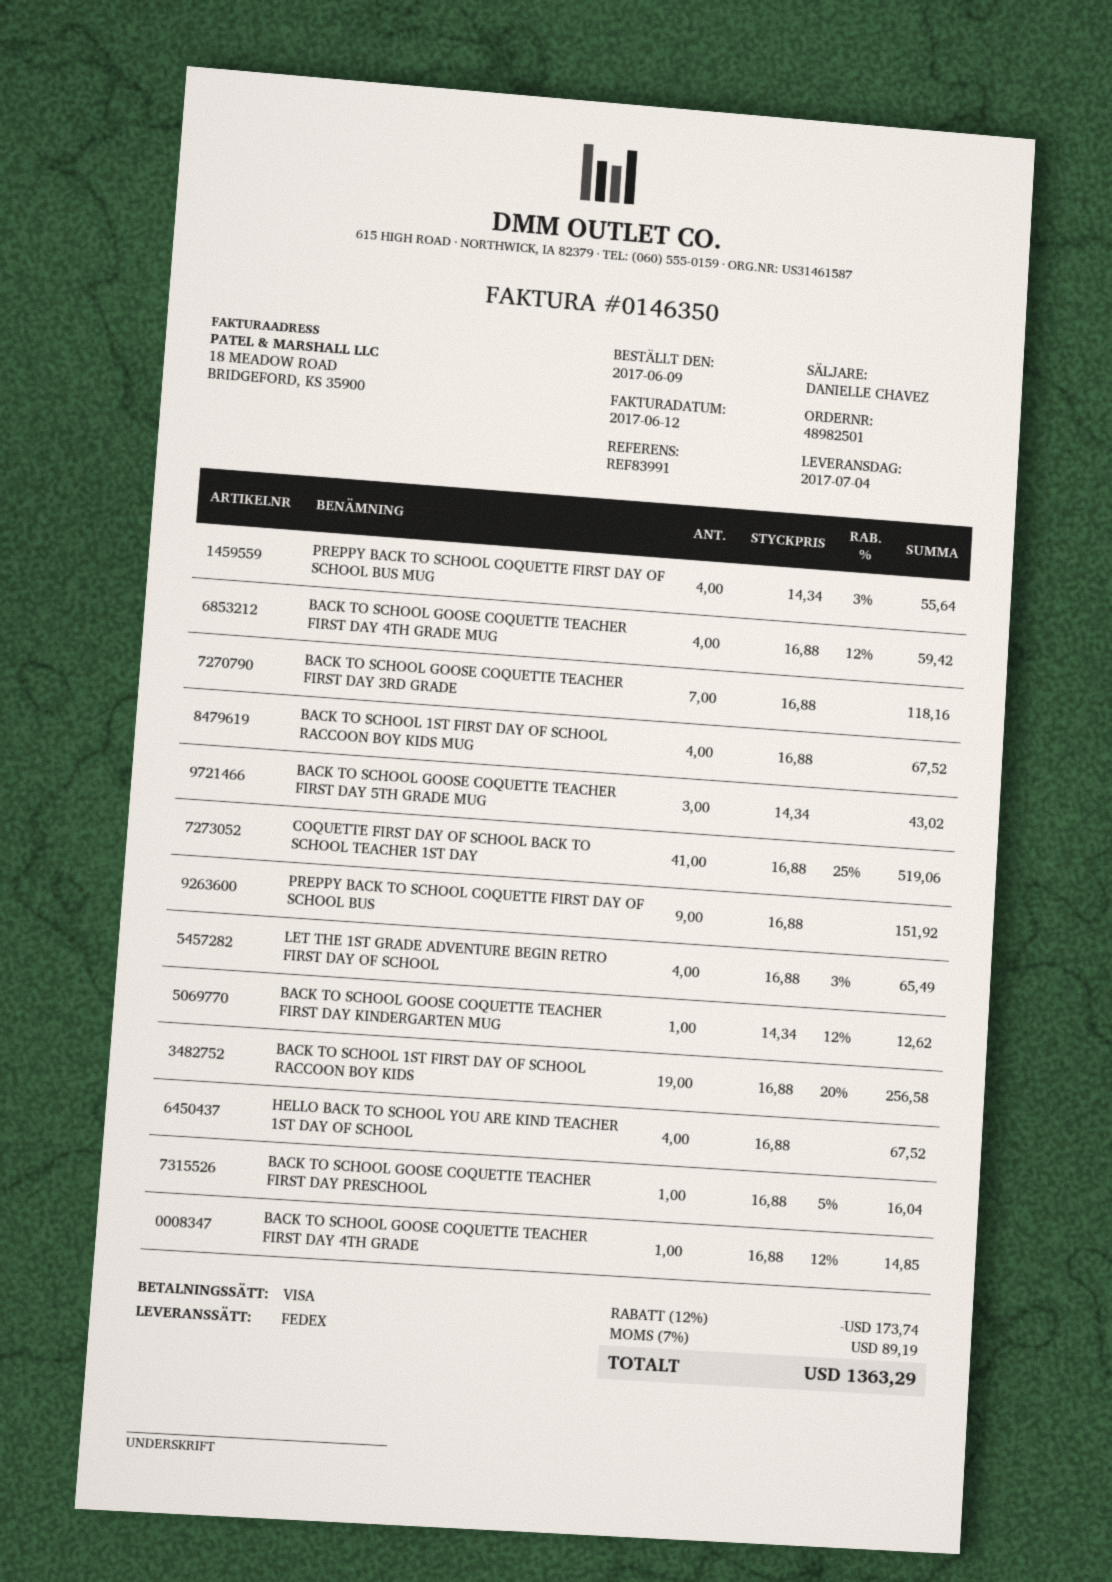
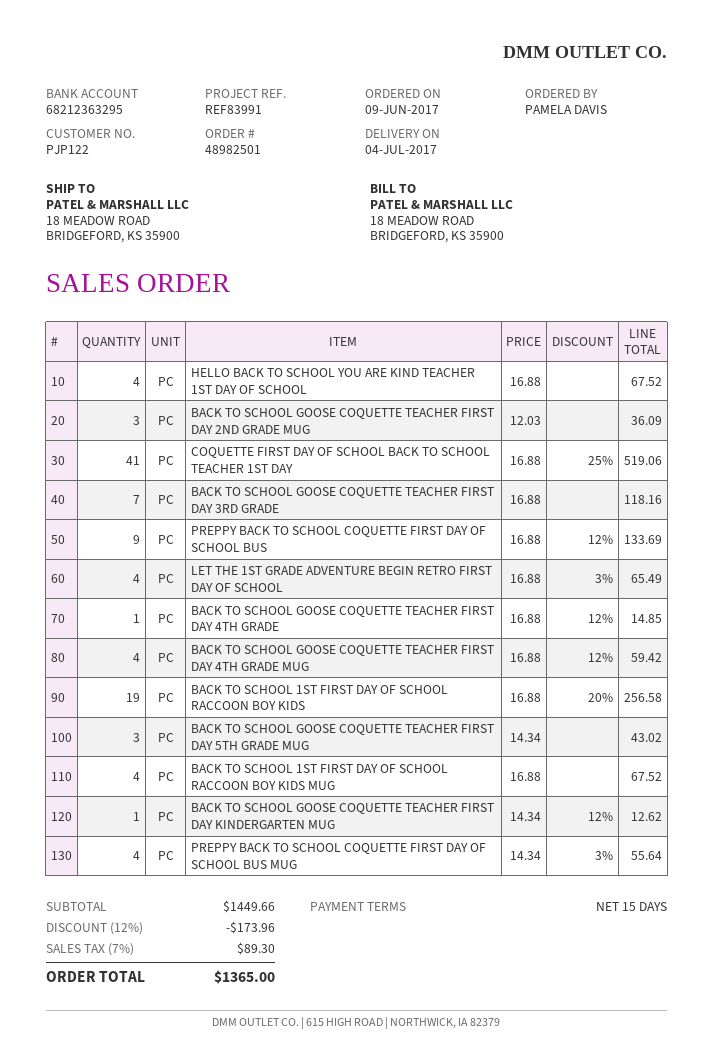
PREPPY BACK TO SCHOOL COQUETTE FIRST DAY OF SCHOOL BUS: 9 x 16.88 = 151.92 -> 9 x 16.88 - 12% = 133.69
BACK TO SCHOOL GOOSE COQUETTE TEACHER FIRST DAY PRESCHOOL: 1 x 16.88 - 5% = 16.04 -> none
BACK TO SCHOOL GOOSE COQUETTE TEACHER FIRST DAY 2ND GRADE MUG: none -> 3 x 12.03 = 36.09
discount: 12% = 173.74 -> 12% = 173.96
tax: 7% = 89.19 -> 7% = 89.30
total: 1363.29 -> 1365.00

